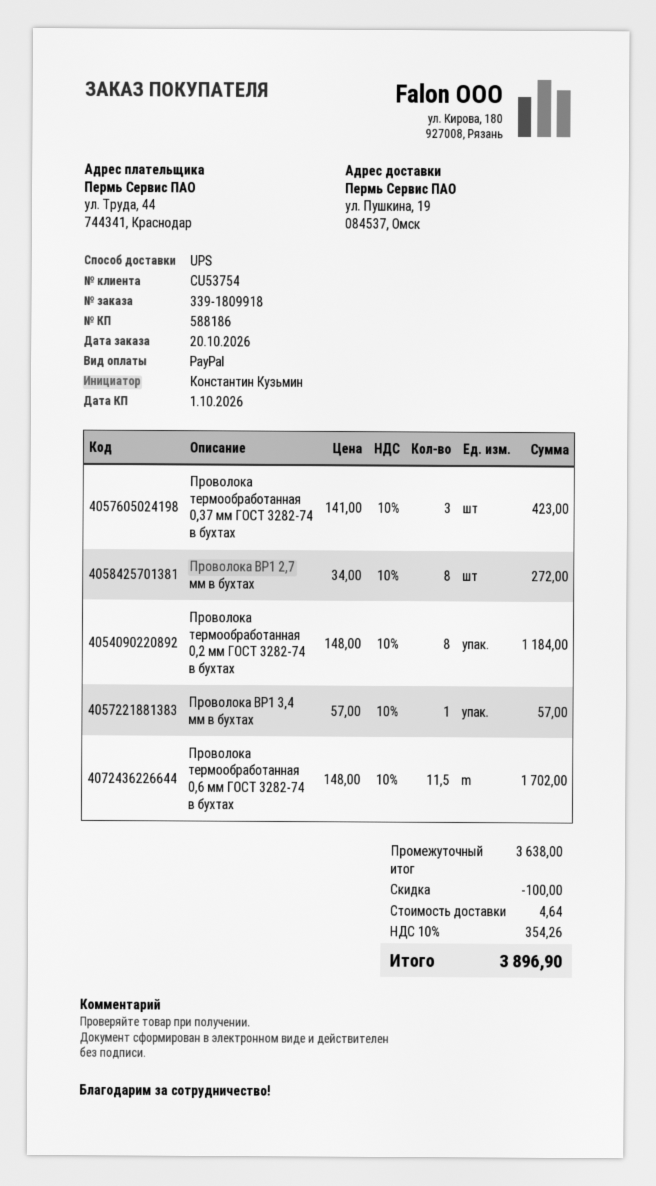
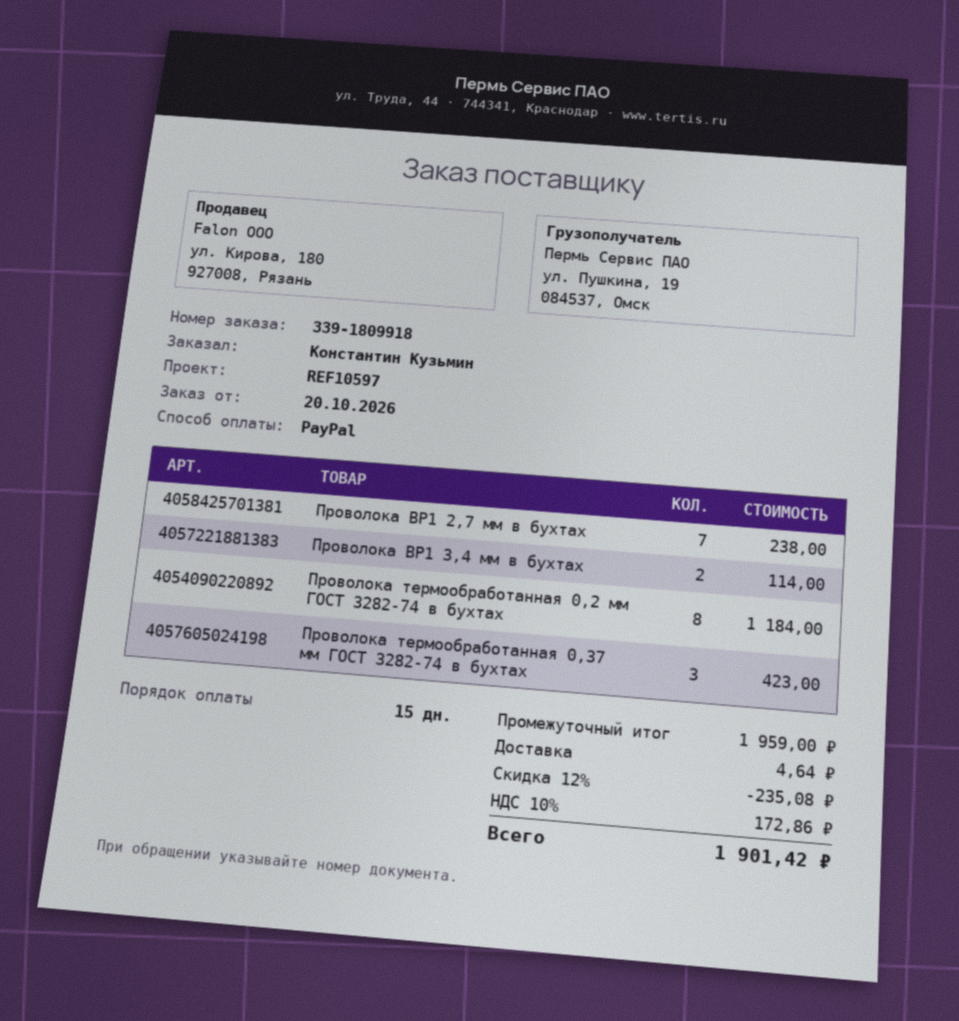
Проволока ВР1 2,7 мм в бухтах: 8 for 272.00 -> 7 for 238.00
Проволока ВР1 3,4 мм в бухтах: 1 for 57.00 -> 2 for 114.00
Проволока термообработанная 0,6 мм ГОСТ 3282-74 в бухтах: 11.5 for 1702.00 -> none
subtotal: 3638.00 -> 1959.00
discount: 100.00 -> 235.08
tax: 10% = 354.26 -> 10% = 172.86
total: 3896.90 -> 1901.42

